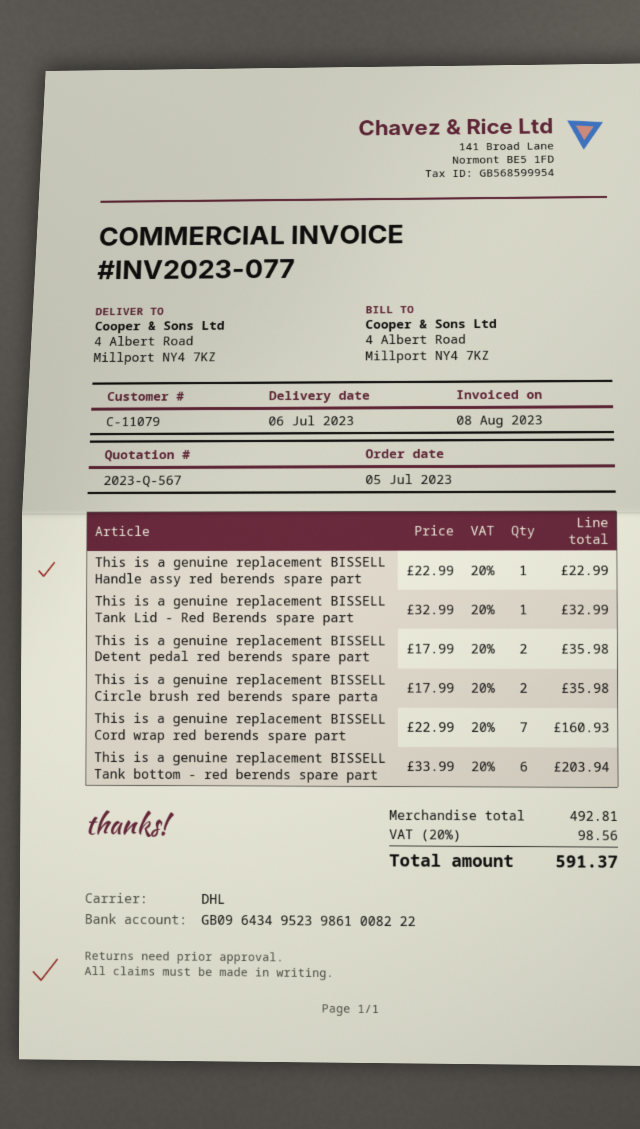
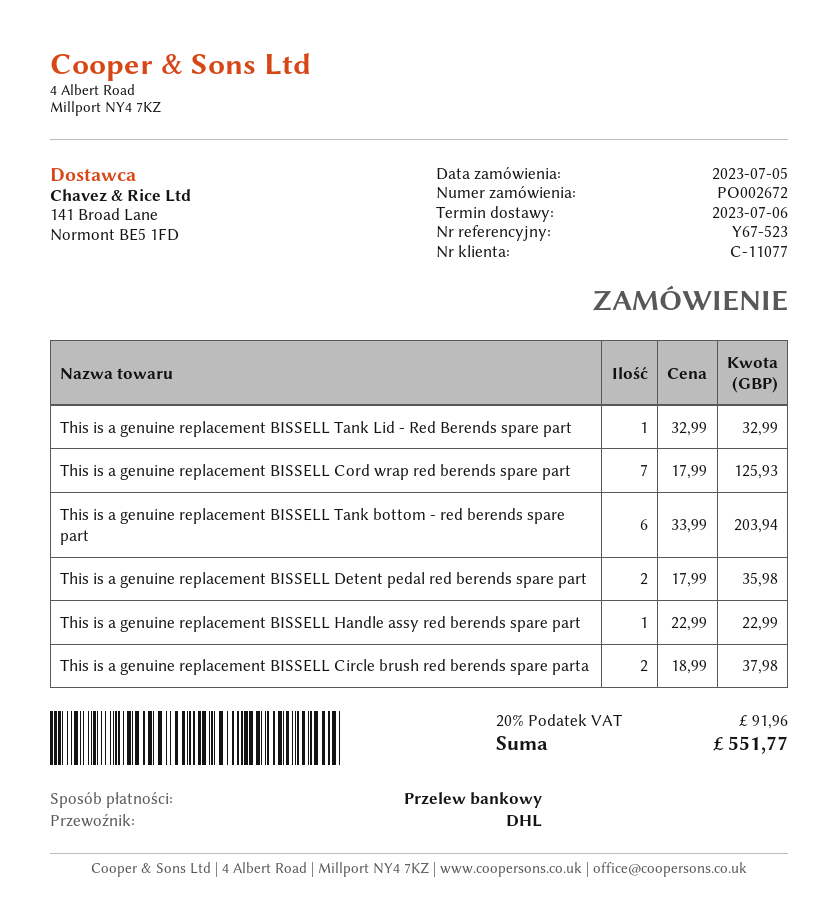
customer number: C-11079 -> C-11077
This is a genuine replacement BISSELL Circle brush red berends spare parta: 2 x 17.99 = 35.98 -> 2 x 18.99 = 37.98
This is a genuine replacement BISSELL Cord wrap red berends spare part: 7 x 22.99 = 160.93 -> 7 x 17.99 = 125.93
tax: 20% = 98.56 -> 20% = 91.96
total: 591.37 -> 551.77

